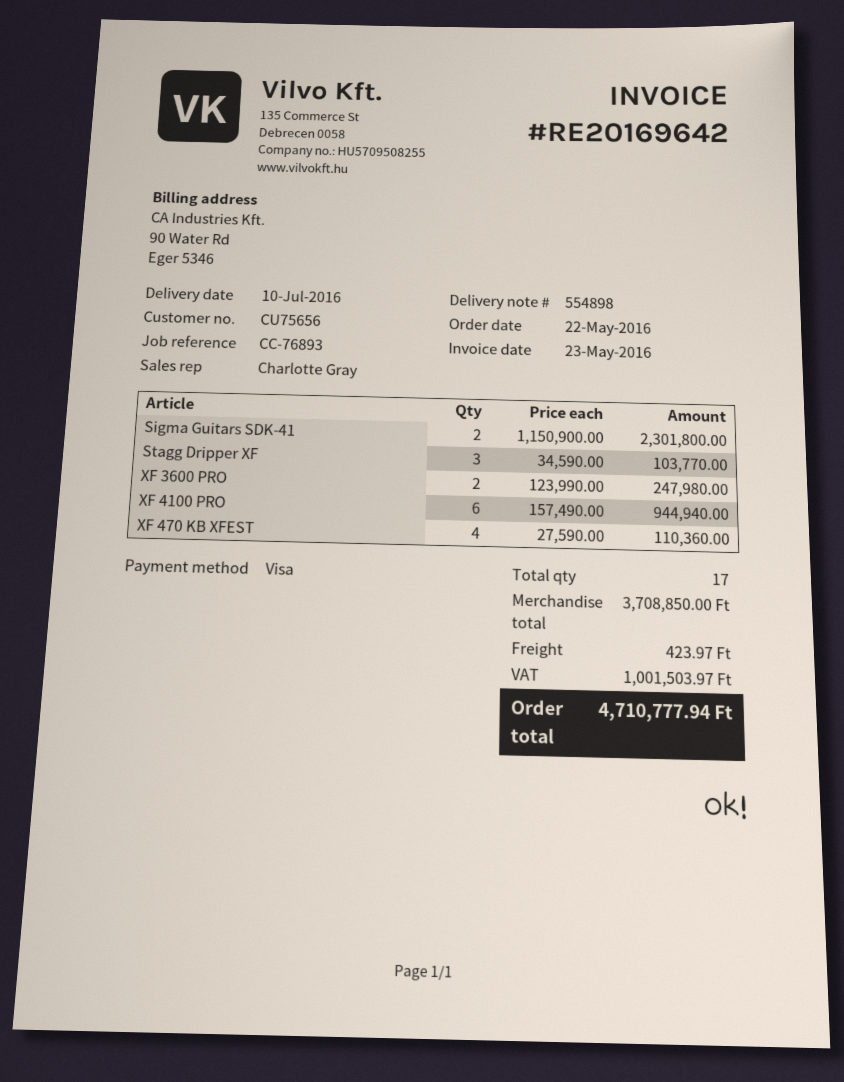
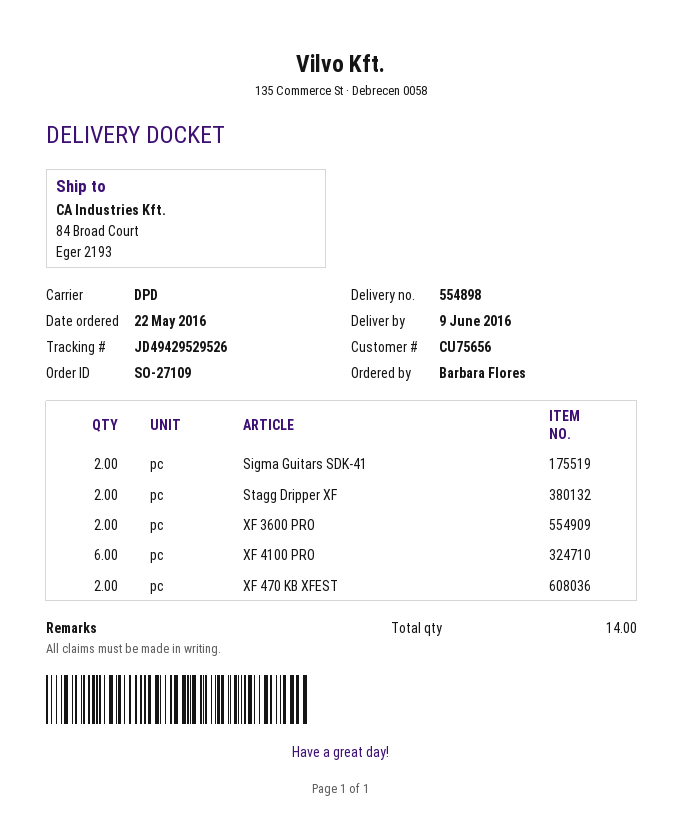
delivery date: 2016-07-10 -> 2016-06-09
Stagg Dripper XF: 3 -> 2
XF 470 KB XFEST: 4 -> 2
total quantity: 17 -> 14

